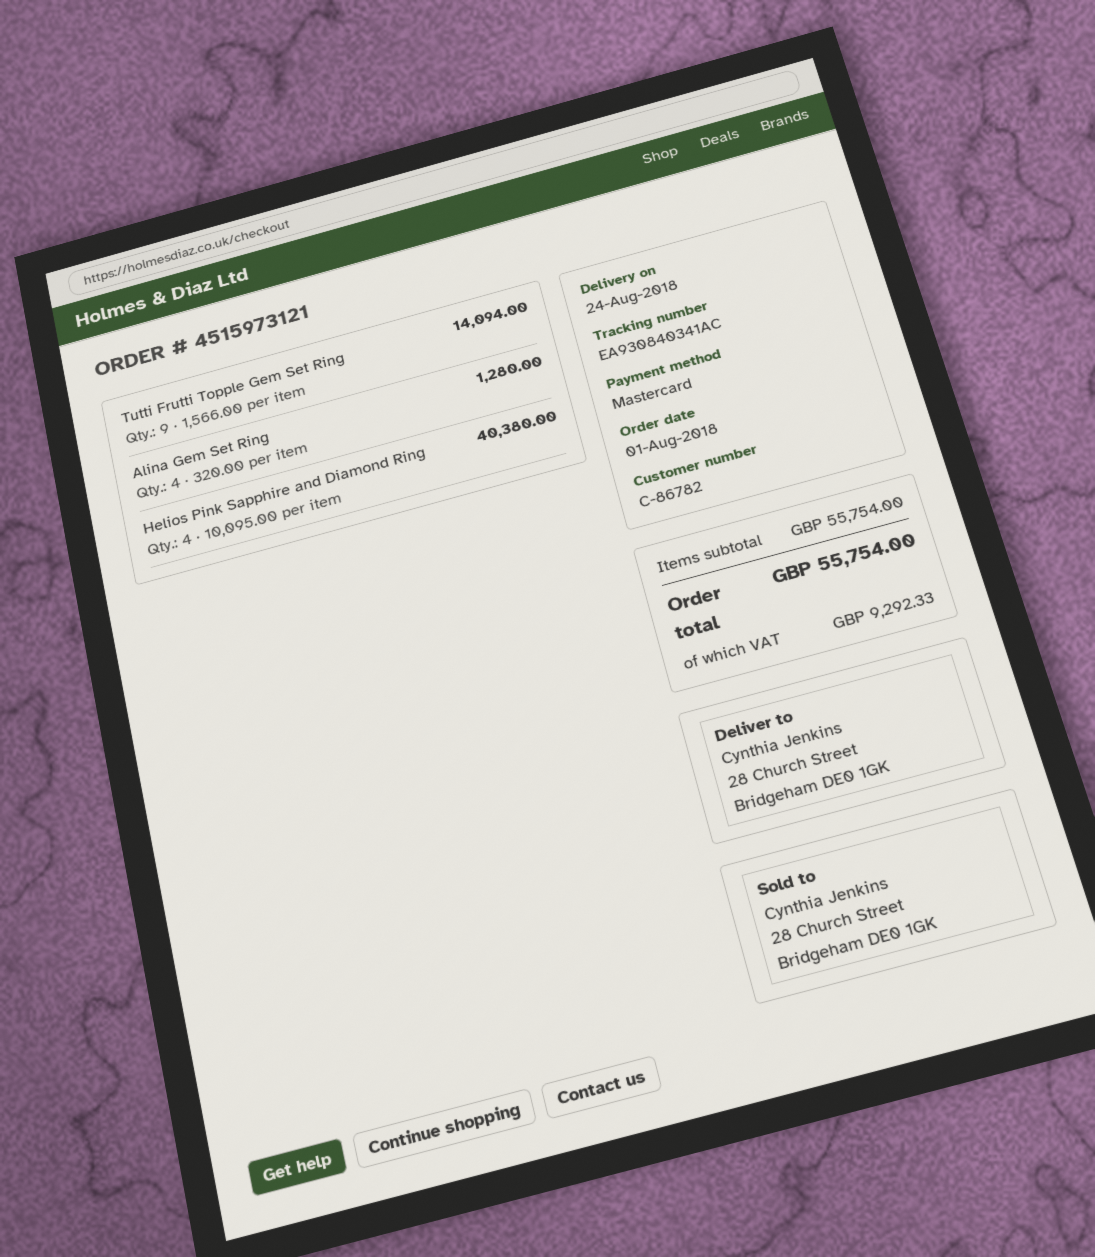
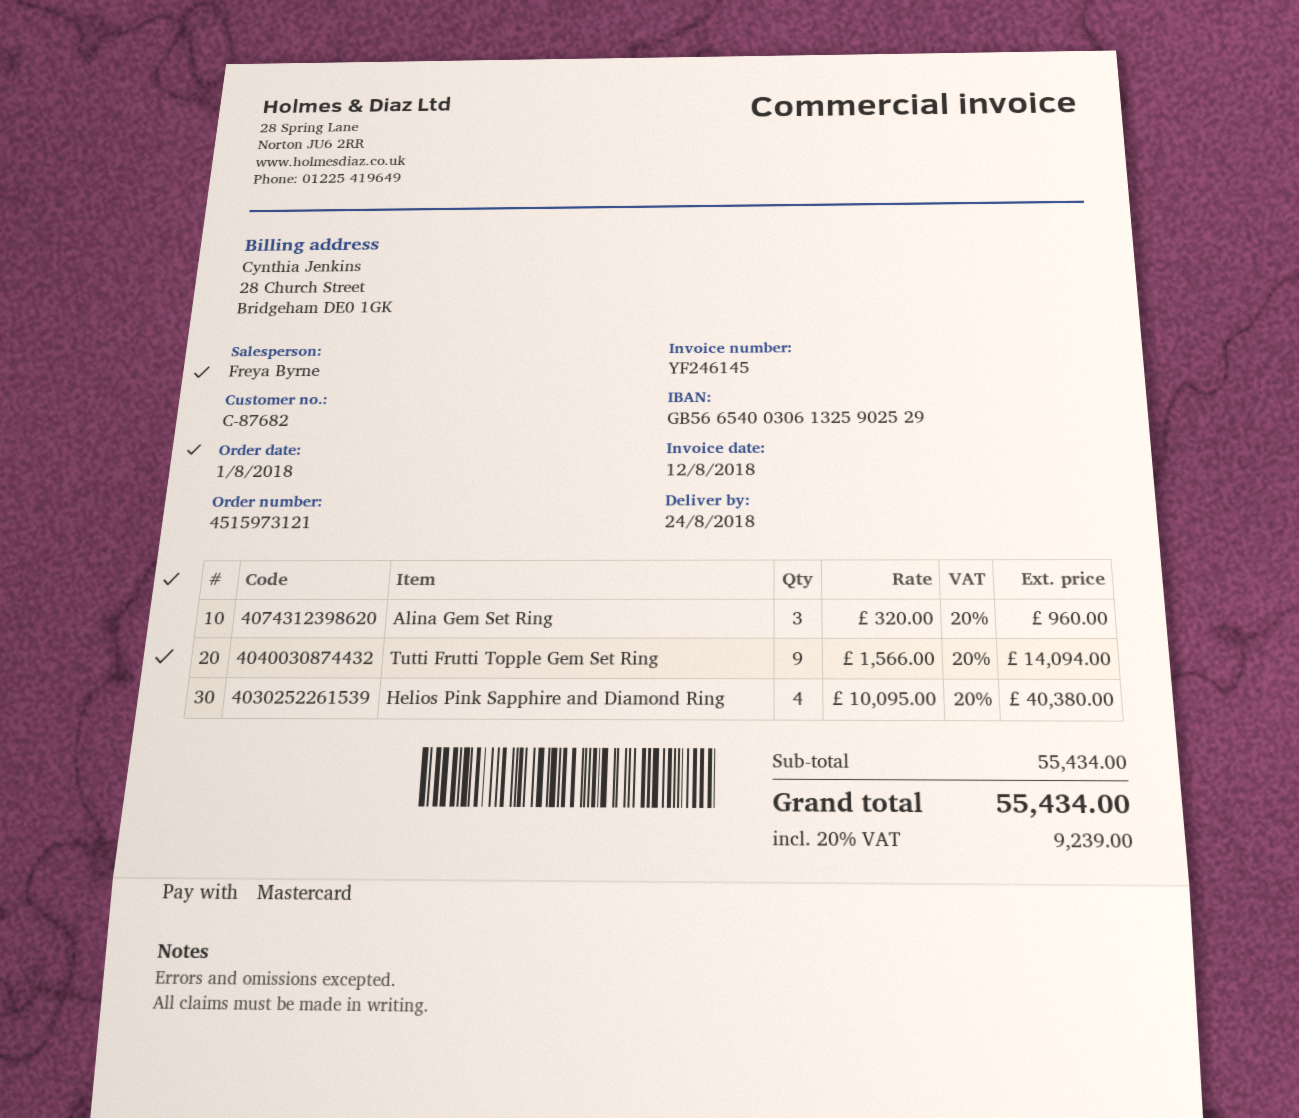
customer number: C-86782 -> C-87682
Alina Gem Set Ring: 4 x 320.00 = 1280.00 -> 3 x 320.00 = 960.00
subtotal: 55754.00 -> 55434.00
tax: 9292.33 -> 9239.00
total: 55754.00 -> 55434.00

